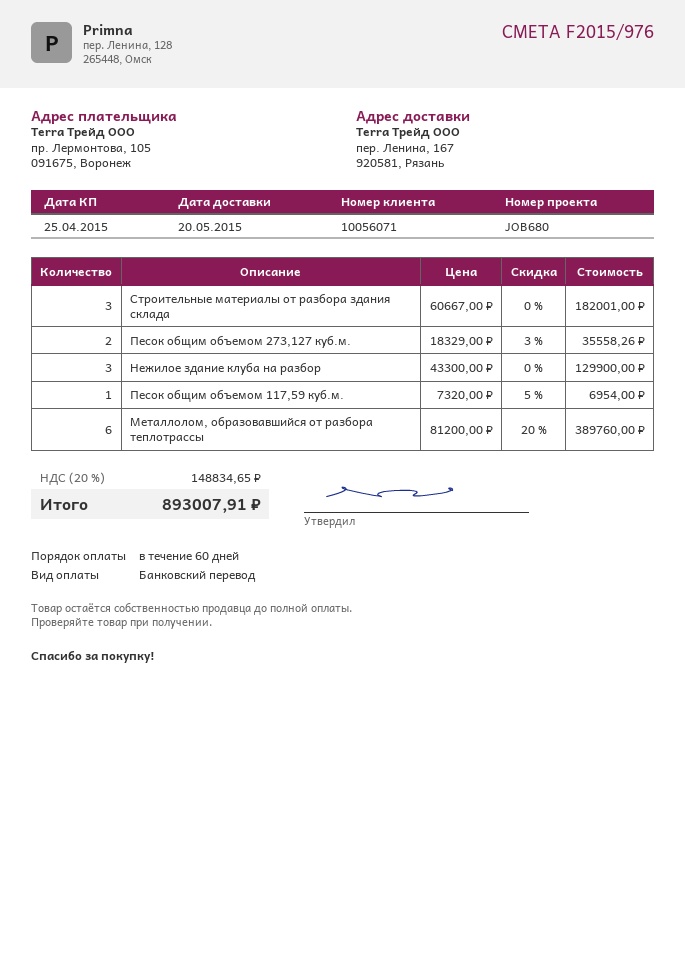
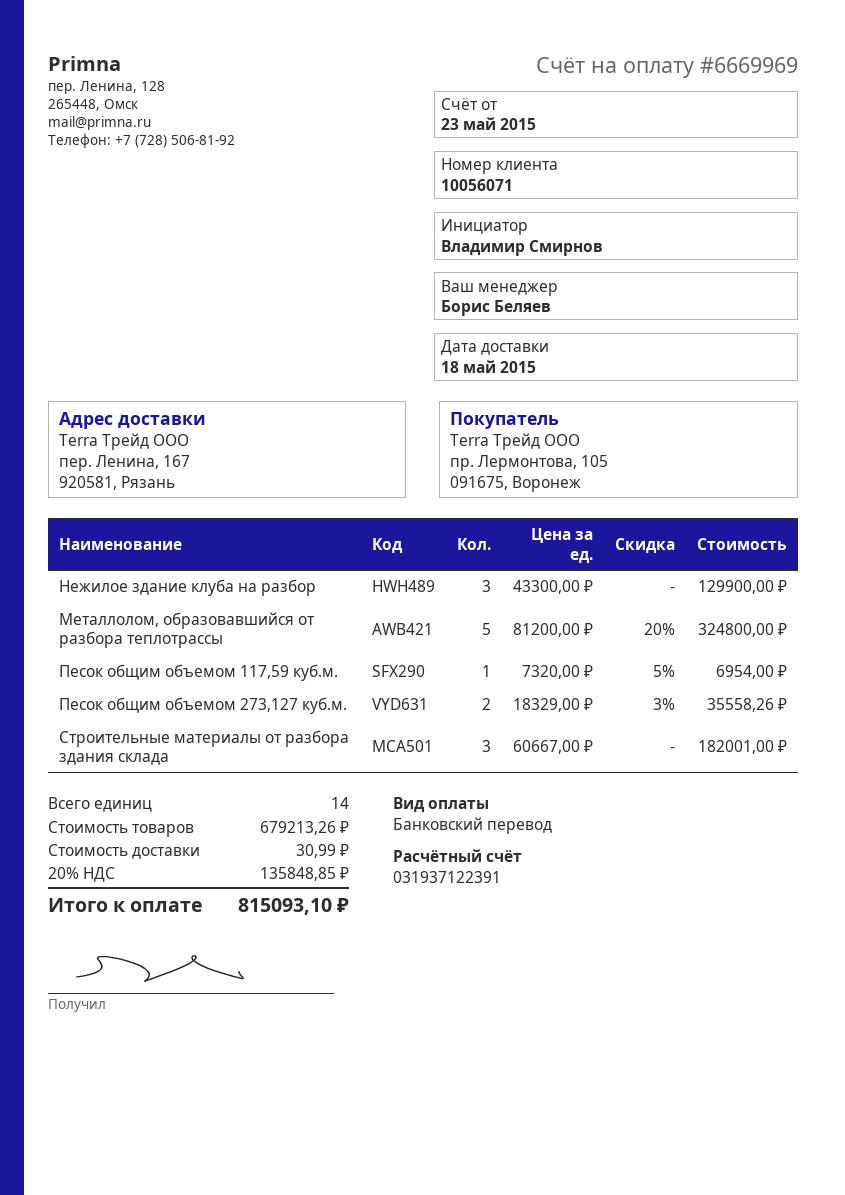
delivery date: 2015-05-20 -> 2015-05-18
Металлолом, образовавшийся от разбора теплотрассы: 6 x 81200.00 - 20% = 389760.00 -> 5 x 81200.00 - 20% = 324800.00
shipping: none -> 30.99
tax: 20% = 148834.65 -> 20% = 135848.85
total: 893007.91 -> 815093.10

